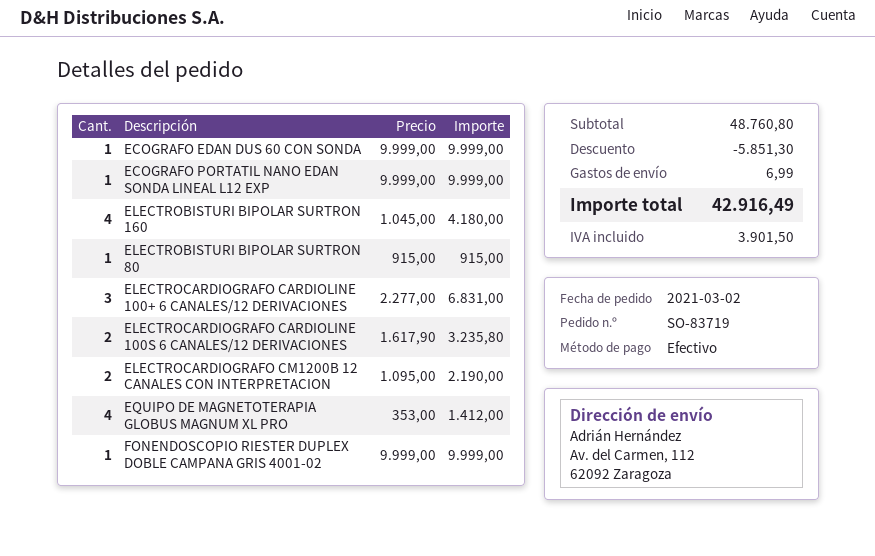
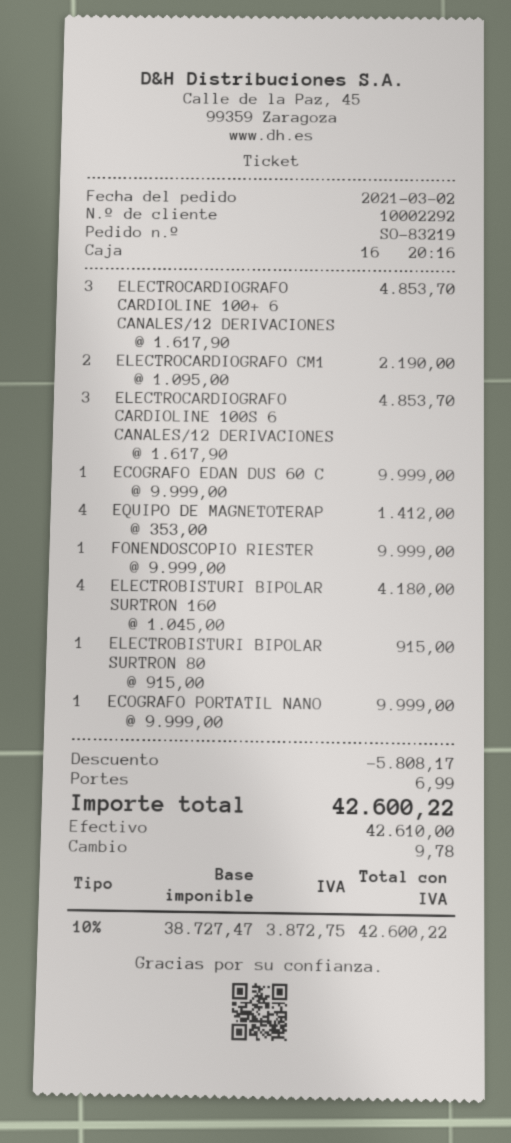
order number: SO-83719 -> SO-83219
ELECTROCARDIOGRAFO CARDIOLINE 100+ 6 CANALES/12 DERIVACIONES: 3 x 2277.00 = 6831.00 -> 3 x 1617.90 = 4853.70
ELECTROCARDIOGRAFO CARDIOLINE 100S 6 CANALES/12 DERIVACIONES: 2 x 1617.90 = 3235.80 -> 3 x 1617.90 = 4853.70
discount: 5851.30 -> 5808.17
tax: 3901.50 -> 3872.75
total: 42916.49 -> 42600.22

